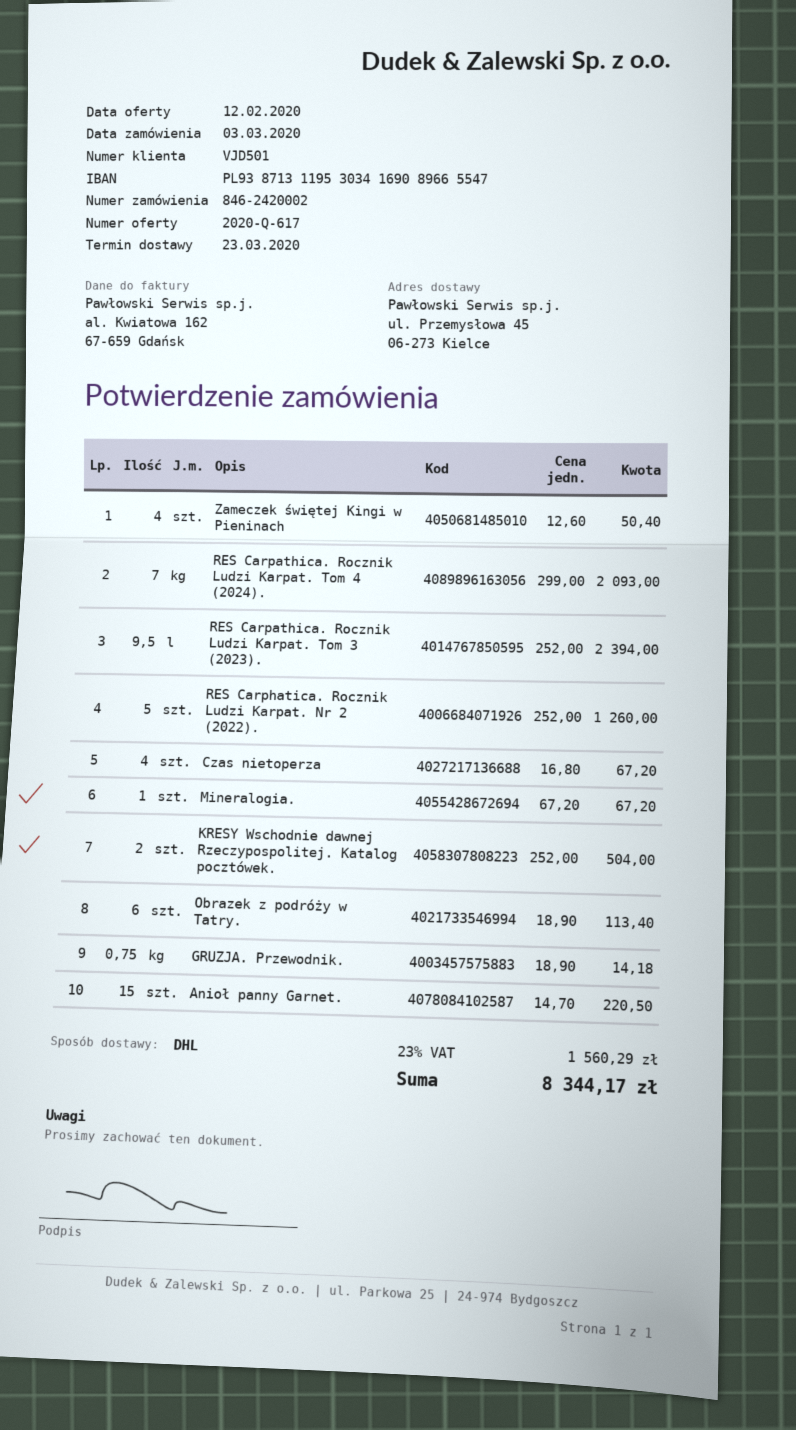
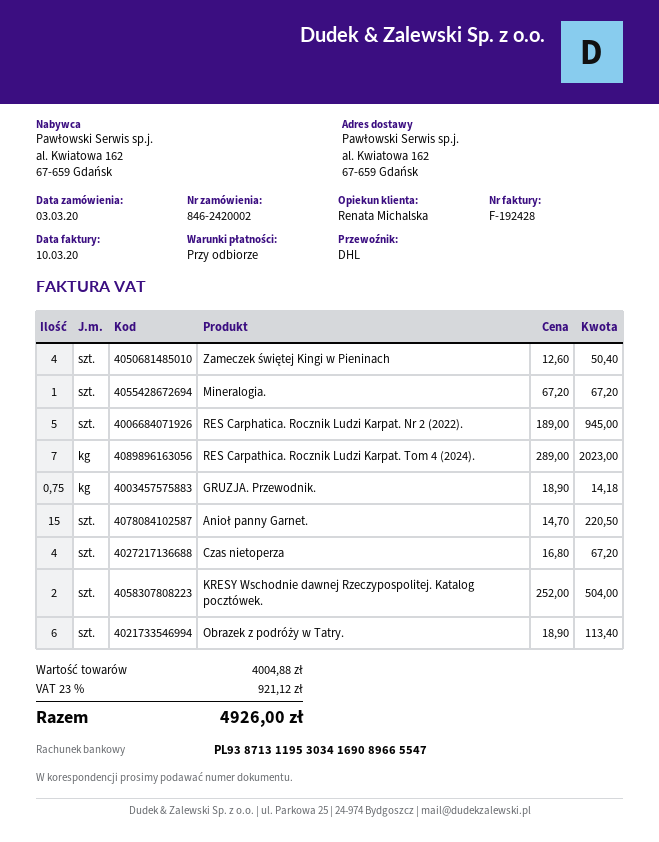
ship to: ul. Przemysłowa 45, 06-273 Kielce -> al. Kwiatowa 162, 67-659 Gdańsk
RES Carpathica. Rocznik Ludzi Karpat. Tom 4 (2024).: 7 x 299.00 = 2093.00 -> 7 x 289.00 = 2023.00
RES Carpathica. Rocznik Ludzi Karpat. Tom 3 (2023).: 9.5 x 252.00 = 2394.00 -> none
RES Carphatica. Rocznik Ludzi Karpat. Nr 2 (2022).: 5 x 252.00 = 1260.00 -> 5 x 189.00 = 945.00
tax: 23% = 1560.29 -> 23% = 921.12
total: 8344.17 -> 4926.00

